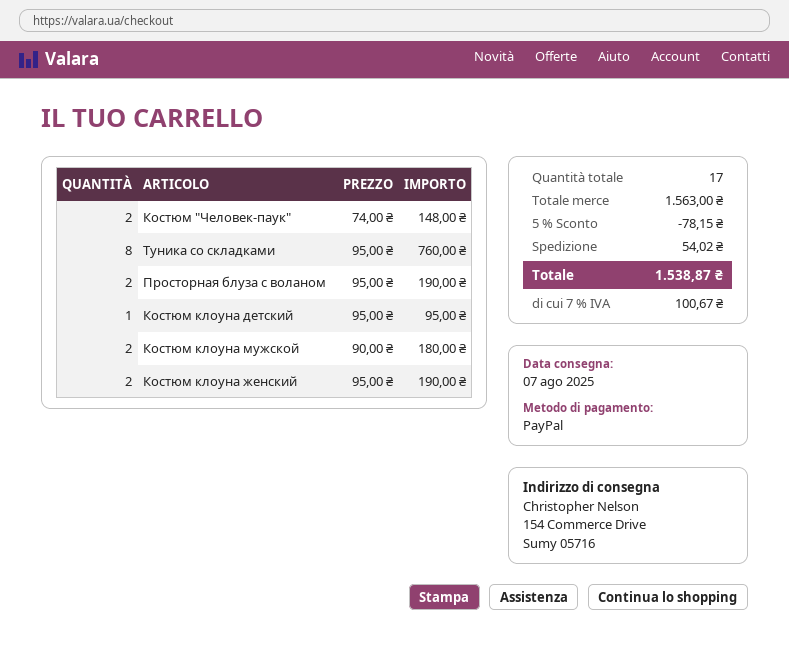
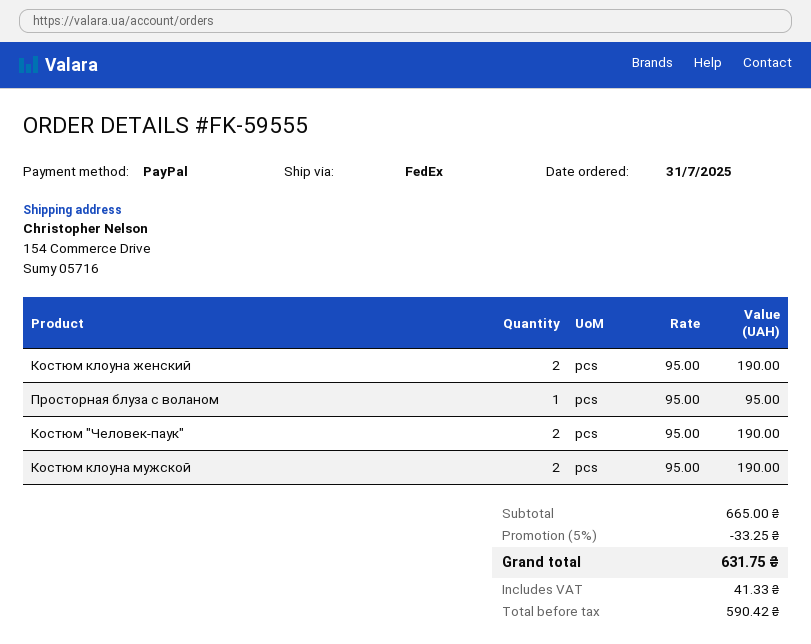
Костюм "Человек-паук": 2 x 74.00 = 148.00 -> 2 x 95.00 = 190.00
Туника со складками: 8 x 95.00 = 760.00 -> none
Просторная блуза с воланом: 2 x 95.00 = 190.00 -> 1 x 95.00 = 95.00
Костюм клоуна детский: 1 x 95.00 = 95.00 -> none
Костюм клоуна мужской: 2 x 90.00 = 180.00 -> 2 x 95.00 = 190.00
subtotal: 1563.00 -> 665.00
discount: 5% = 78.15 -> 5% = 33.25
shipping: 54.02 -> none
tax: 100.67 -> 41.33
total: 1538.87 -> 631.75

